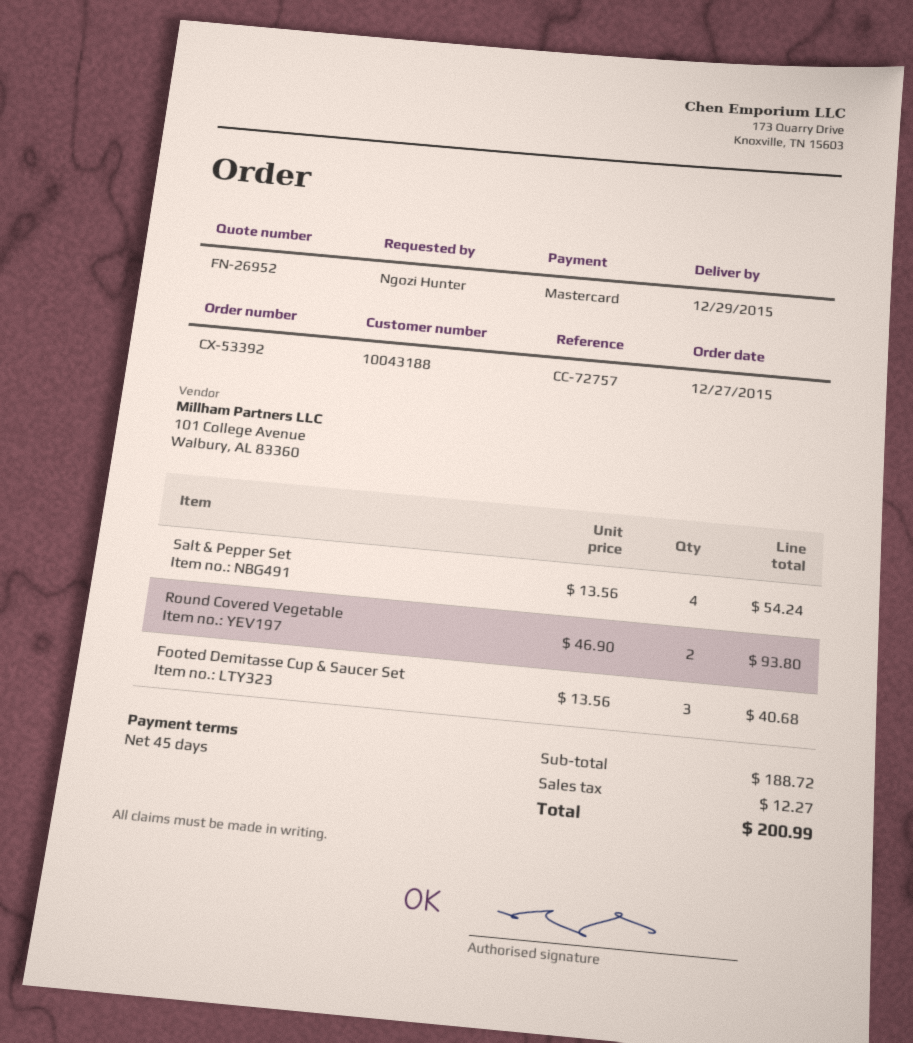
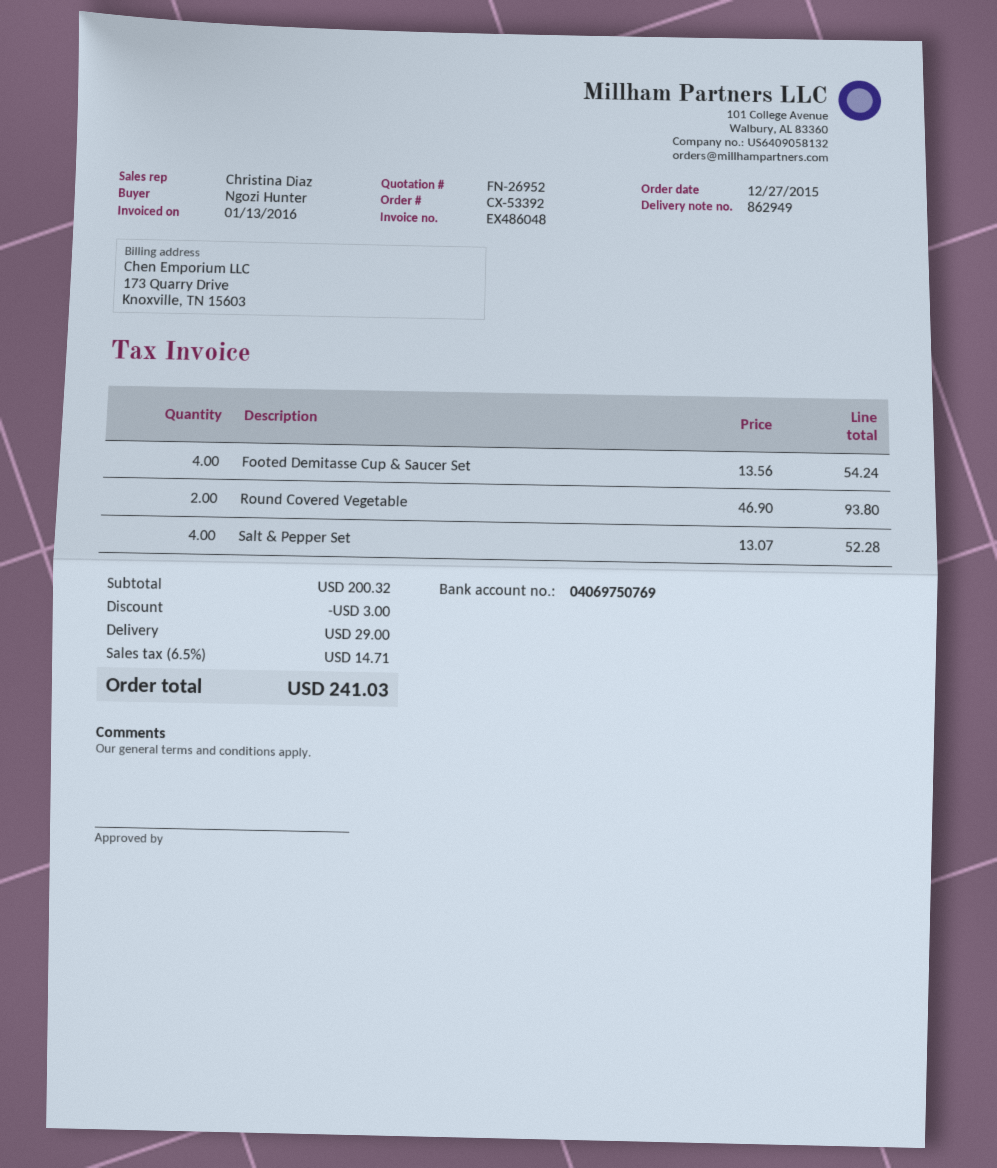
Salt & Pepper Set: 4 x 13.56 = 54.24 -> 4 x 13.07 = 52.28
Footed Demitasse Cup & Saucer Set: 3 x 13.56 = 40.68 -> 4 x 13.56 = 54.24
subtotal: 188.72 -> 200.32
discount: none -> 3.00
shipping: none -> 29.00
tax: 12.27 -> 14.71
total: 200.99 -> 241.03

